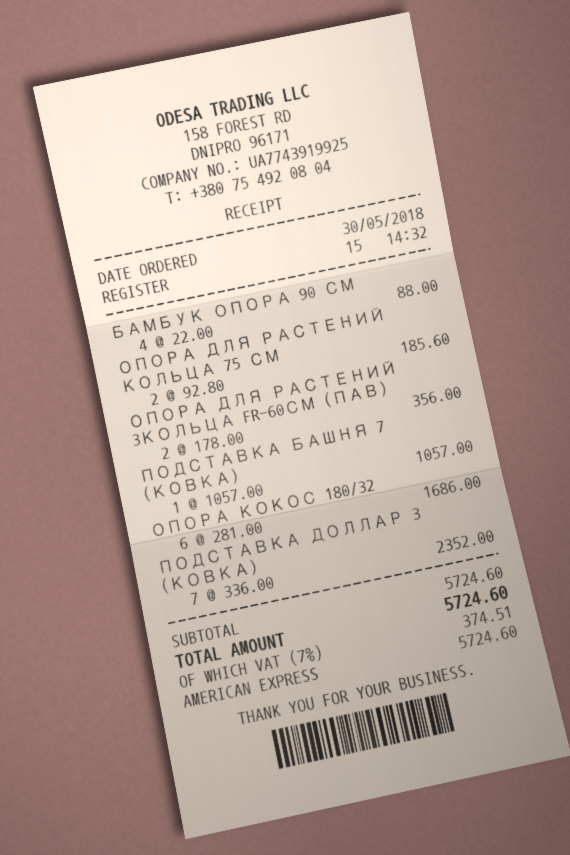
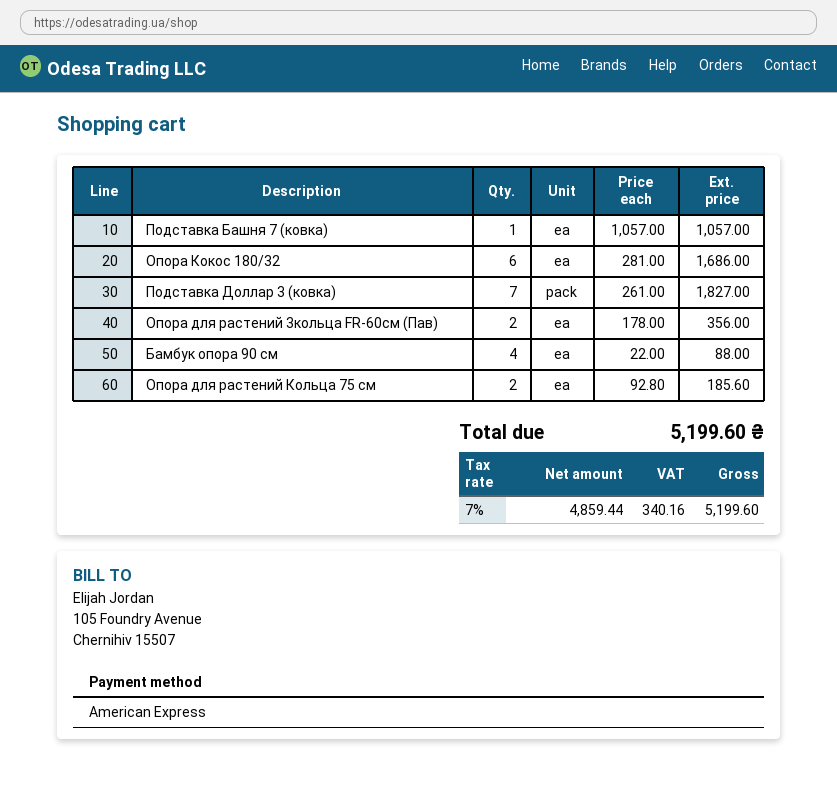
ПОДСТАВКА ДОЛЛАР 3 (КОВКА): 7 x 336.00 = 2352.00 -> 7 x 261.00 = 1827.00
tax: 7% = 374.51 -> 7% = 340.16
total: 5724.60 -> 5199.60

